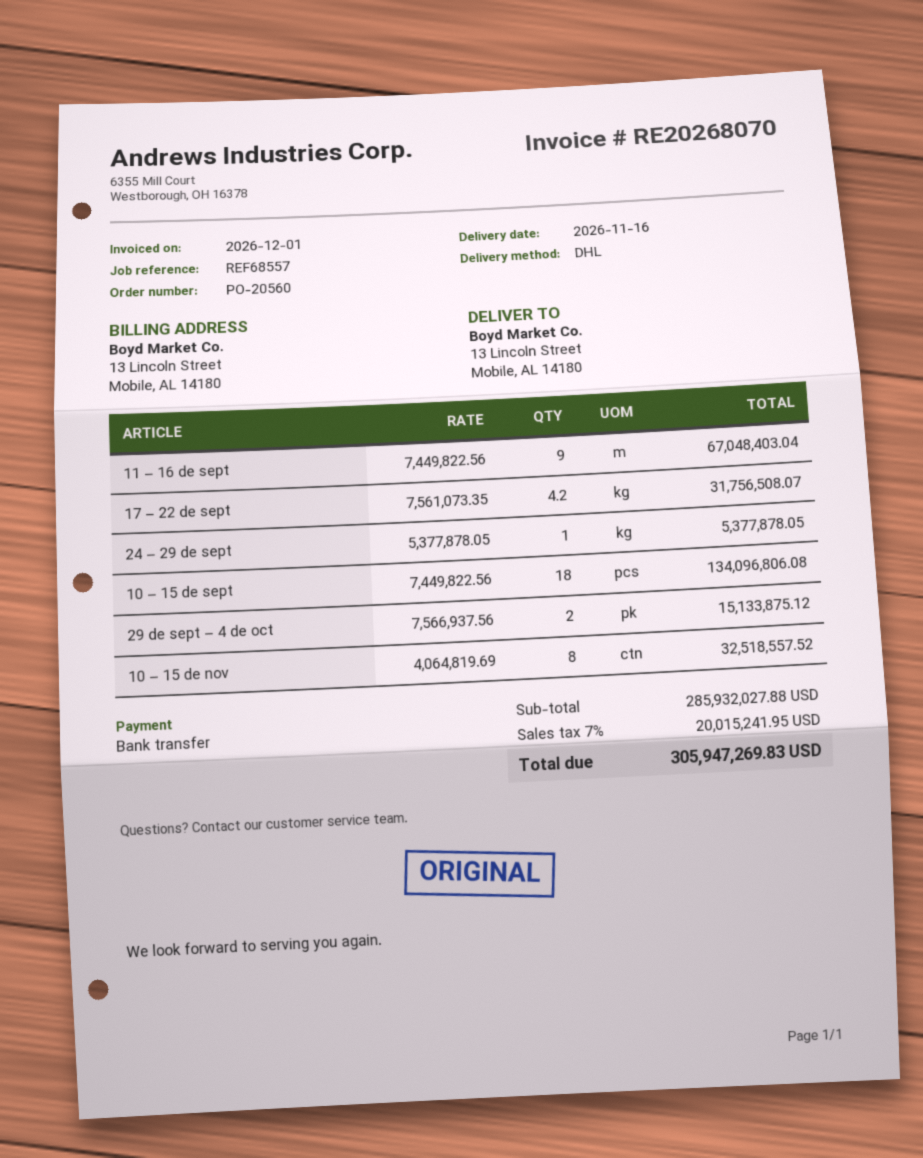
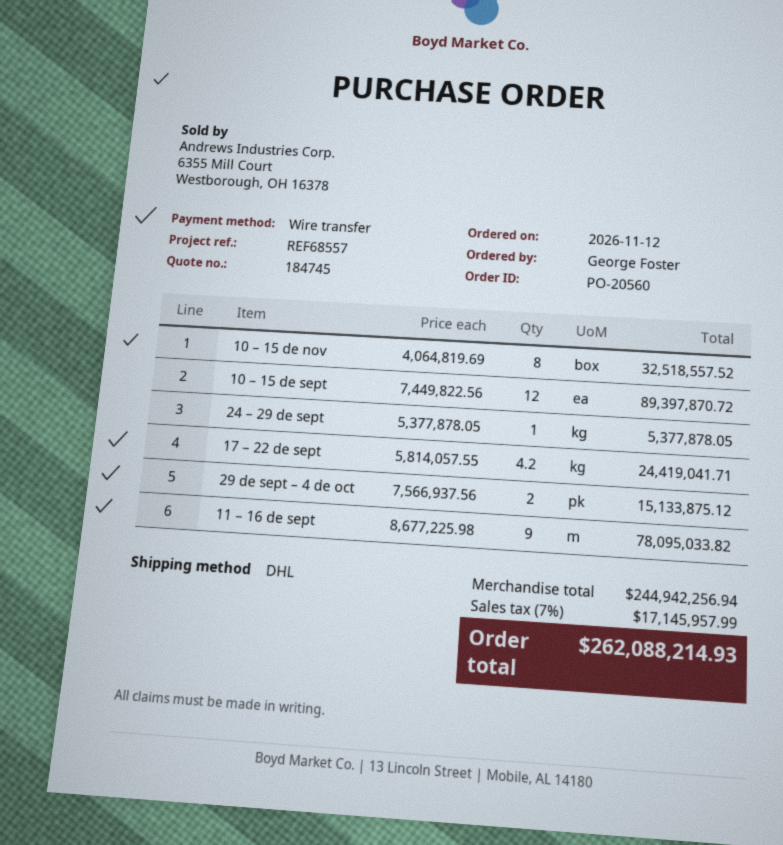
11 – 16 de sept: 9 x 7449822.56 = 67048403.04 -> 9 x 8677225.98 = 78095033.82
17 – 22 de sept: 4.2 x 7561073.35 = 31756508.07 -> 4.2 x 5814057.55 = 24419041.71
10 – 15 de sept: 18 x 7449822.56 = 134096806.08 -> 12 x 7449822.56 = 89397870.72
subtotal: 285932027.88 -> 244942256.94
tax: 7% = 20015241.95 -> 7% = 17145957.99
total: 305947269.83 -> 262088214.93

